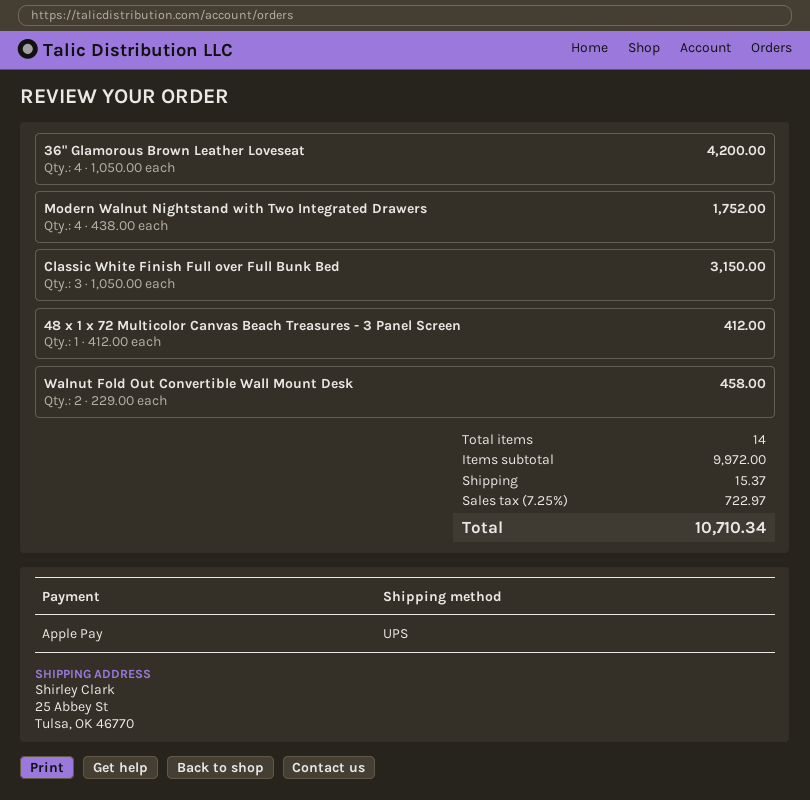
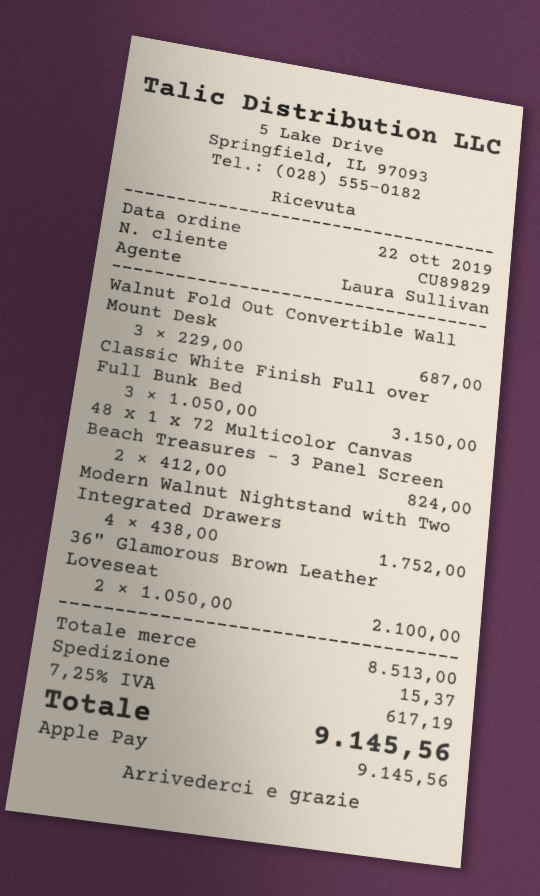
36" Glamorous Brown Leather Loveseat: 4 x 1050.00 = 4200.00 -> 2 x 1050.00 = 2100.00
48 x 1 x 72 Multicolor Canvas Beach Treasures - 3 Panel Screen: 1 x 412.00 = 412.00 -> 2 x 412.00 = 824.00
Walnut Fold Out Convertible Wall Mount Desk: 2 x 229.00 = 458.00 -> 3 x 229.00 = 687.00
subtotal: 9972.00 -> 8513.00
tax: 7.25% = 722.97 -> 7.25% = 617.19
total: 10710.34 -> 9145.56

